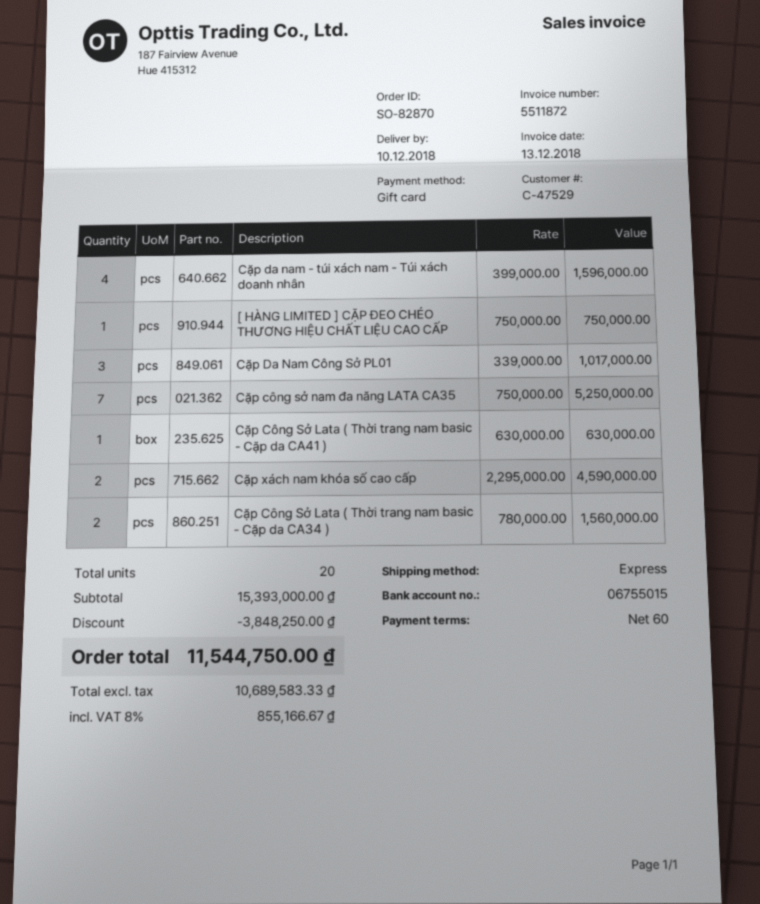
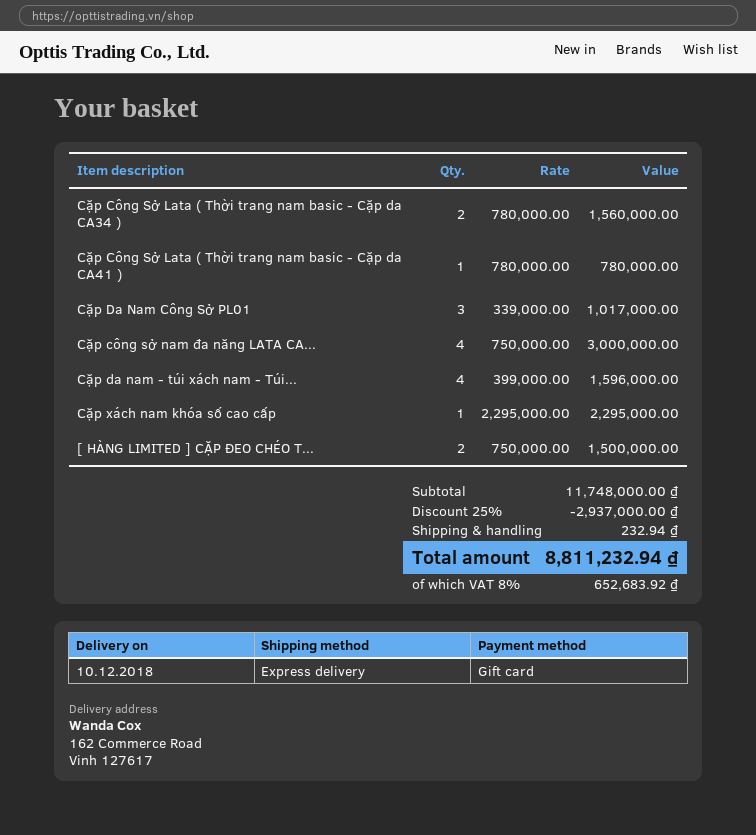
[ HÀNG LIMITED ] CẶP ĐEO CHÉO THƯƠNG HIỆU CHẤT LIỆU CAO CẤP: 1 x 750000.00 = 750000.00 -> 2 x 750000.00 = 1500000.00
Cặp công sở nam đa năng LATA CA35: 7 x 750000.00 = 5250000.00 -> 4 x 750000.00 = 3000000.00
Cặp Công Sở Lata ( Thời trang nam basic - Cặp da CA41 ): 1 x 630000.00 = 630000.00 -> 1 x 780000.00 = 780000.00
Cặp xách nam khóa số cao cấp: 2 x 2295000.00 = 4590000.00 -> 1 x 2295000.00 = 2295000.00
subtotal: 15393000.00 -> 11748000.00
discount: 3848250.00 -> 2937000.00
shipping: none -> 232.94
tax: 8% = 855166.67 -> 8% = 652683.92
total: 11544750.00 -> 8811232.94

